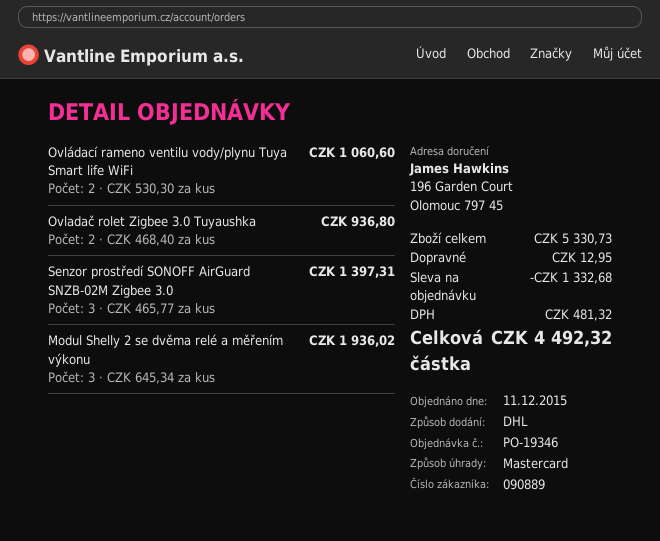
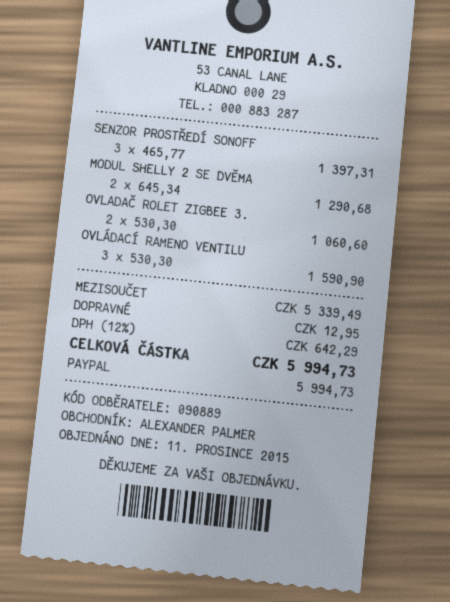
payment method: Mastercard -> PayPal
Ovládací rameno ventilu vody/plynu Tuya Smart life WiFi: 2 x 530.30 = 1060.60 -> 3 x 530.30 = 1590.90
Ovladač rolet Zigbee 3.0 Tuyaushka: 2 x 468.40 = 936.80 -> 2 x 530.30 = 1060.60
Modul Shelly 2 se dvěma relé a měřením výkonu: 3 x 645.34 = 1936.02 -> 2 x 645.34 = 1290.68
subtotal: 5330.73 -> 5339.49
discount: 1332.68 -> none
tax: 481.32 -> 642.29
total: 4492.32 -> 5994.73

